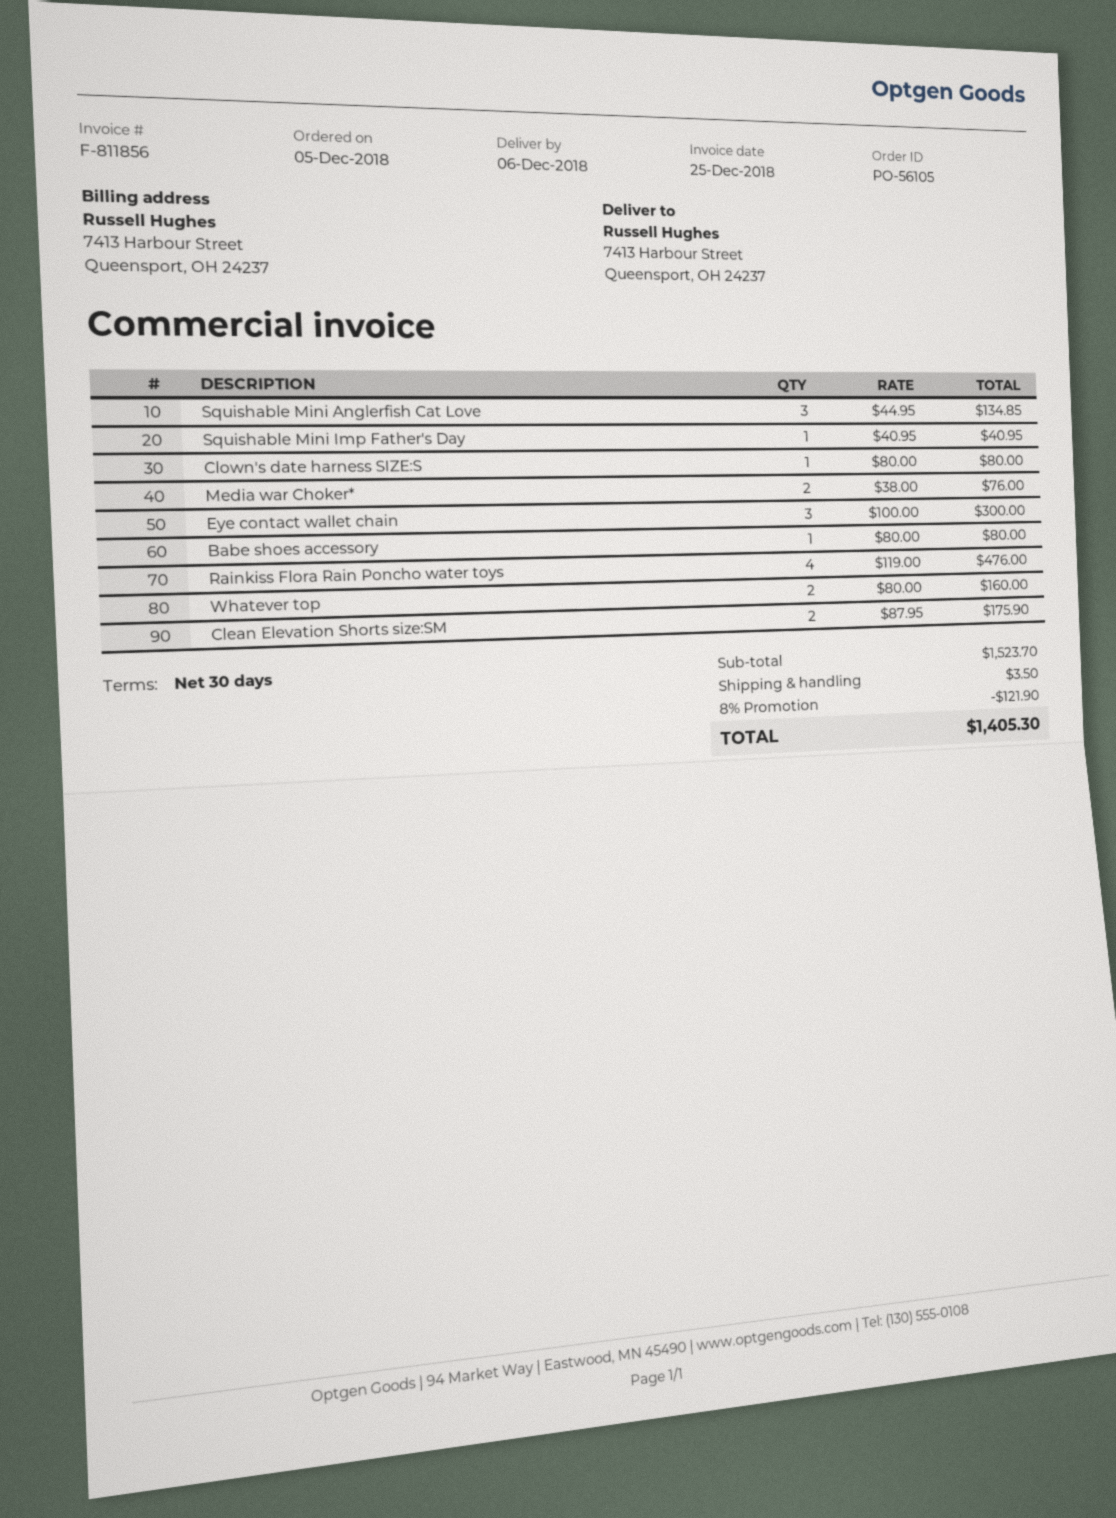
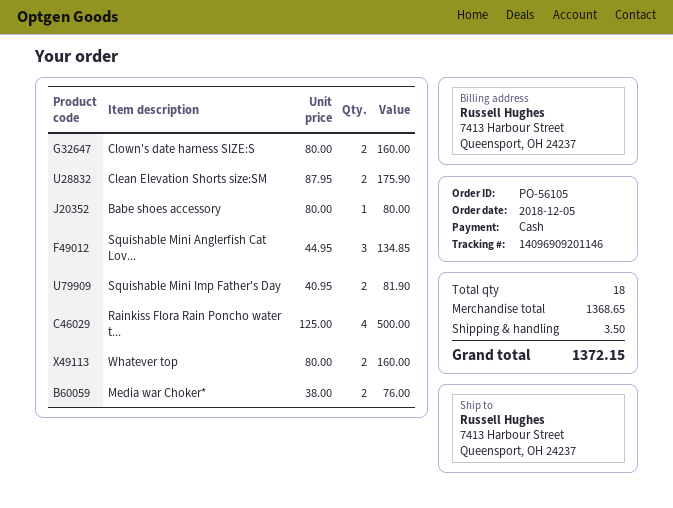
Squishable Mini Imp Father's Day: 1 x 40.95 = 40.95 -> 2 x 40.95 = 81.90
Clown's date harness SIZE:S: 1 x 80.00 = 80.00 -> 2 x 80.00 = 160.00
Eye contact wallet chain: 3 x 100.00 = 300.00 -> none
Rainkiss Flora Rain Poncho water toys: 4 x 119.00 = 476.00 -> 4 x 125.00 = 500.00
subtotal: 1523.70 -> 1368.65
discount: 8% = 121.90 -> none
total: 1405.30 -> 1372.15

